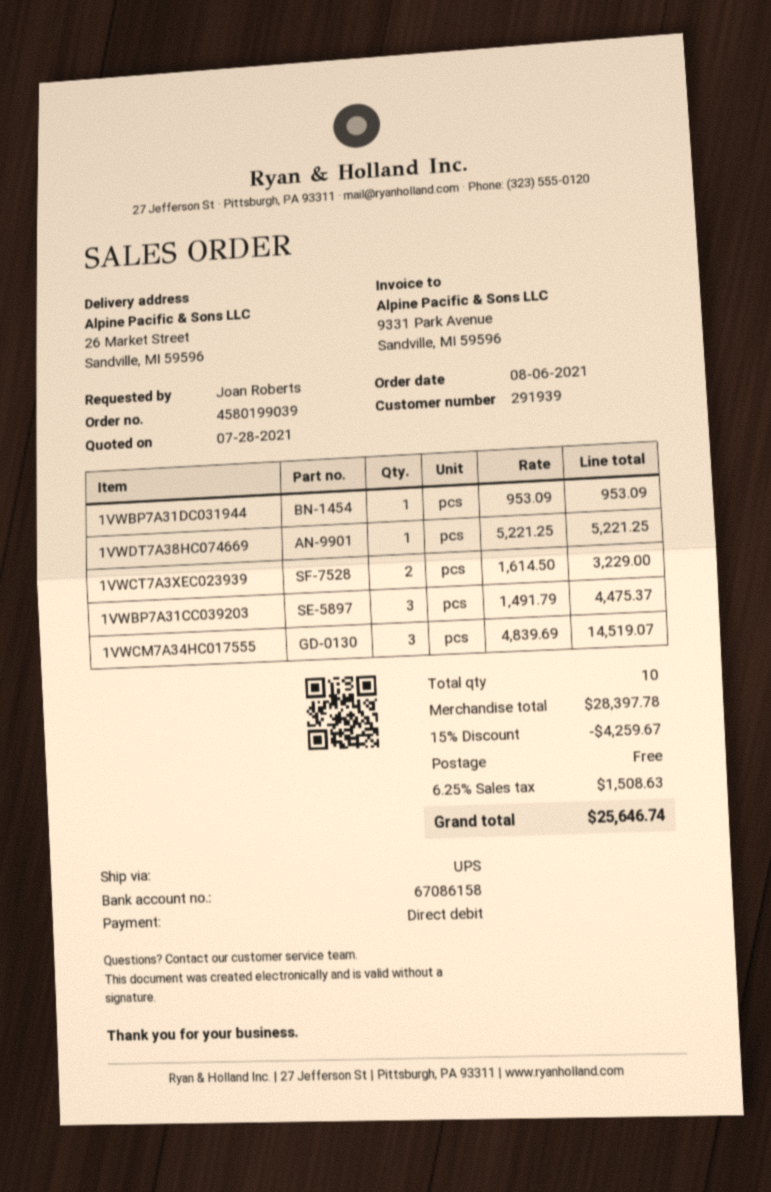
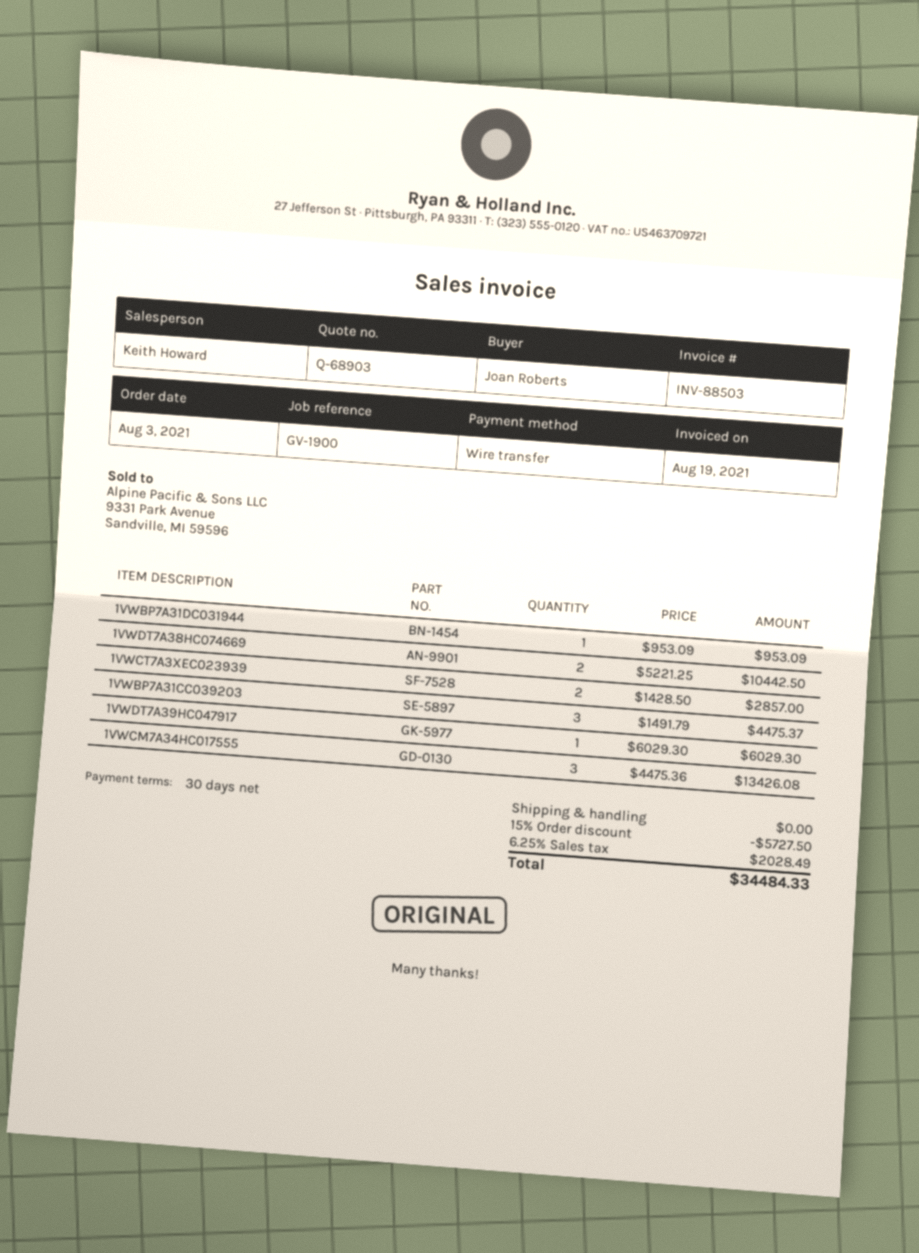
order date: 2021-08-06 -> 2021-08-03
payment method: direct debit -> bank transfer
1VWDT7A38HC074669: 1 x 5221.25 = 5221.25 -> 2 x 5221.25 = 10442.50
1VWCT7A3XEC023939: 2 x 1614.50 = 3229.00 -> 2 x 1428.50 = 2857.00
1VWCM7A34HC017555: 3 x 4839.69 = 14519.07 -> 3 x 4475.36 = 13426.08
1VWDT7A39HC047917: none -> 1 x 6029.30 = 6029.30
discount: 15% = 4259.67 -> 15% = 5727.50
tax: 6.25% = 1508.63 -> 6.25% = 2028.49
total: 25646.74 -> 34484.33

